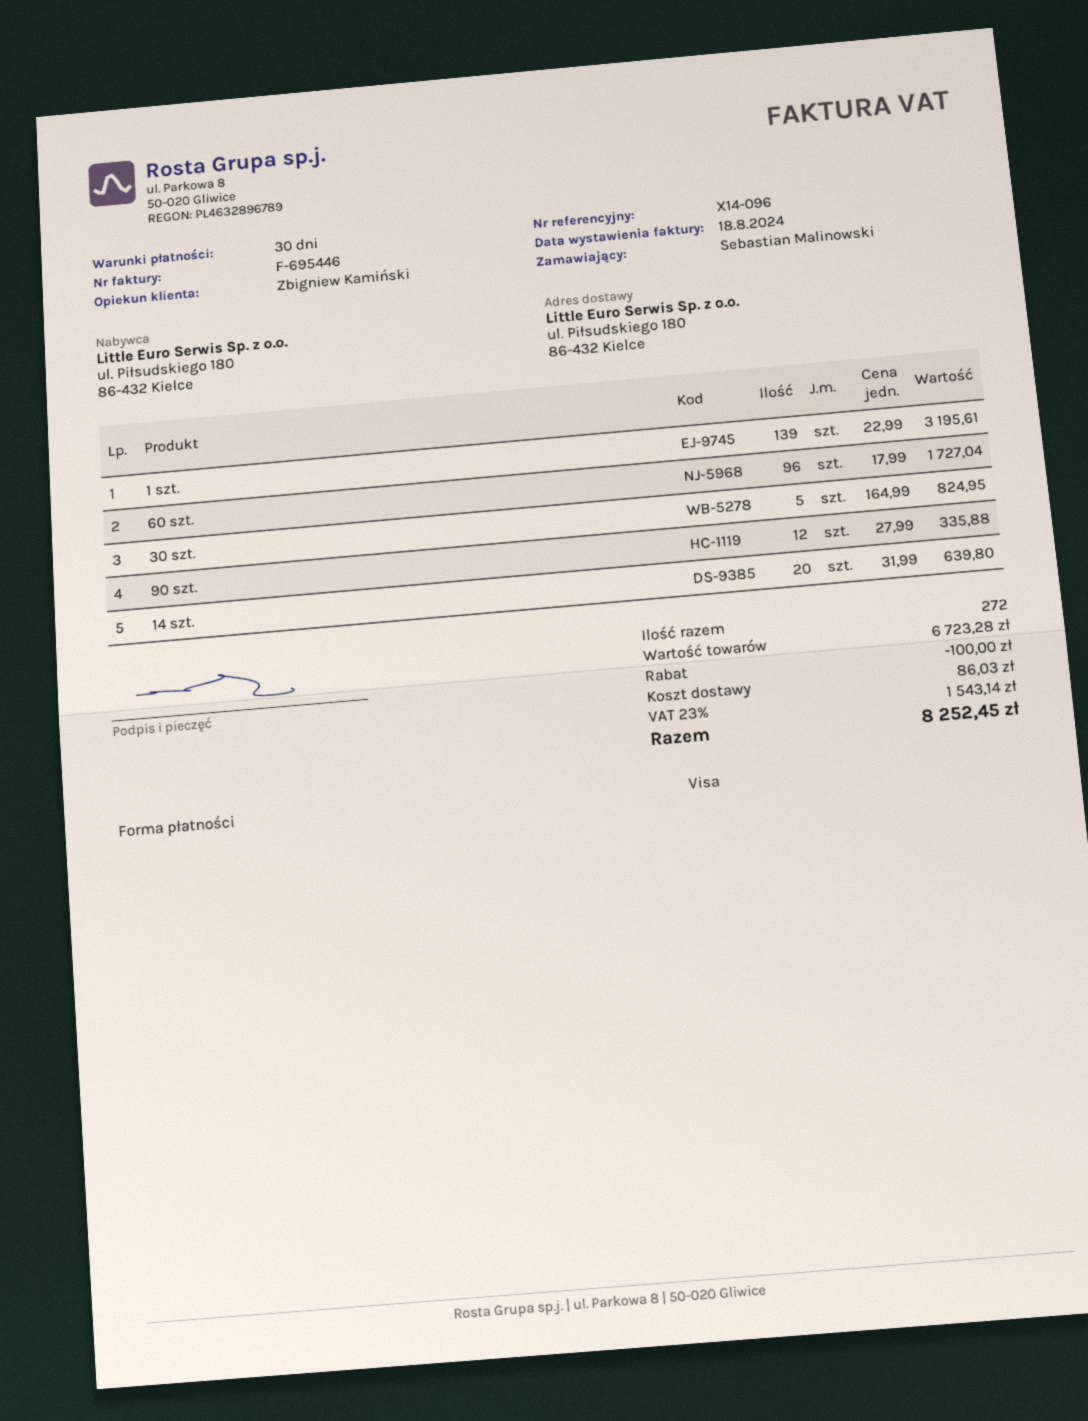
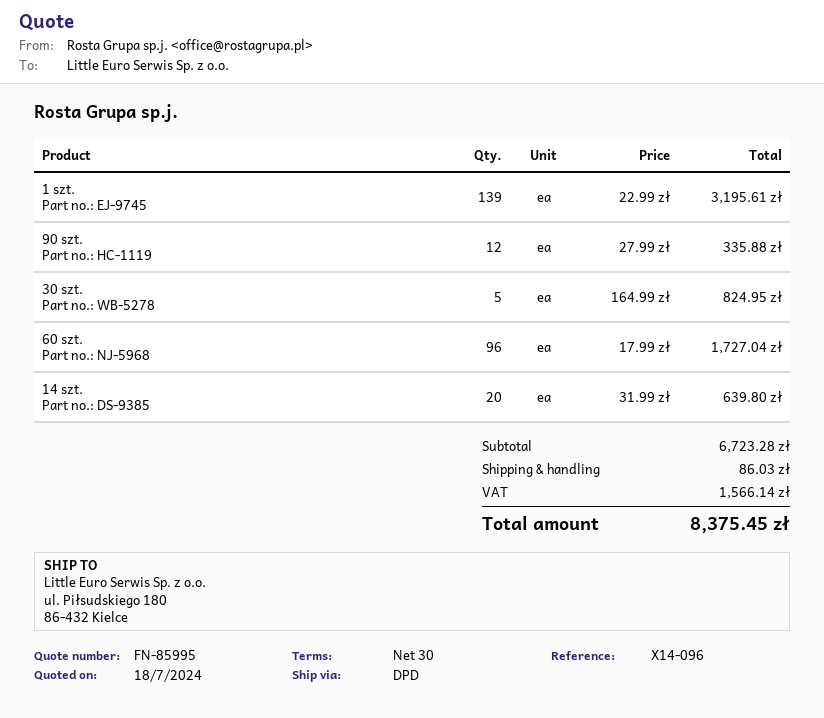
discount: 100.00 -> none
tax: 1543.14 -> 1566.14
total: 8252.45 -> 8375.45

